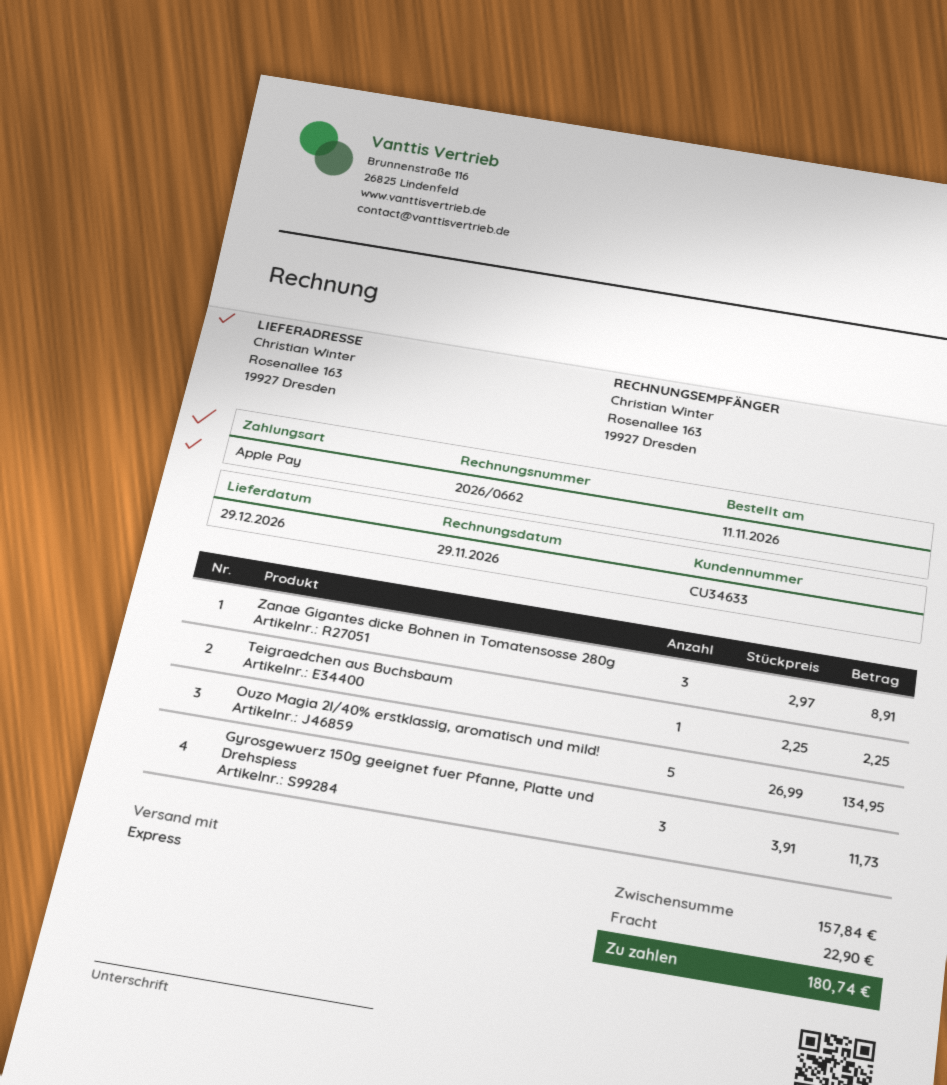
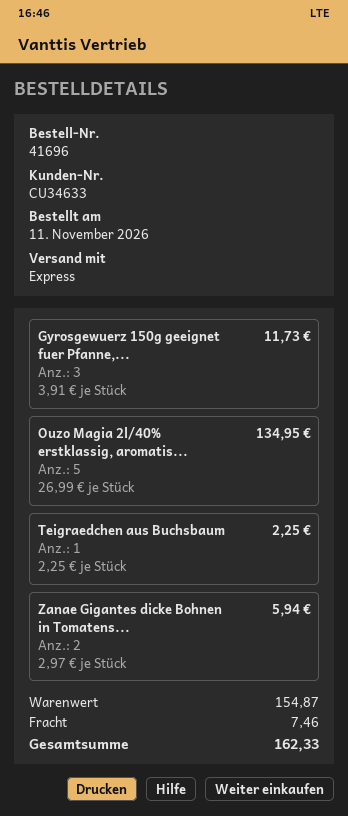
Zanae Gigantes dicke Bohnen in Tomatensosse 280g: 3 x 2.97 = 8.91 -> 2 x 2.97 = 5.94
subtotal: 157.84 -> 154.87
shipping: 22.90 -> 7.46
total: 180.74 -> 162.33

